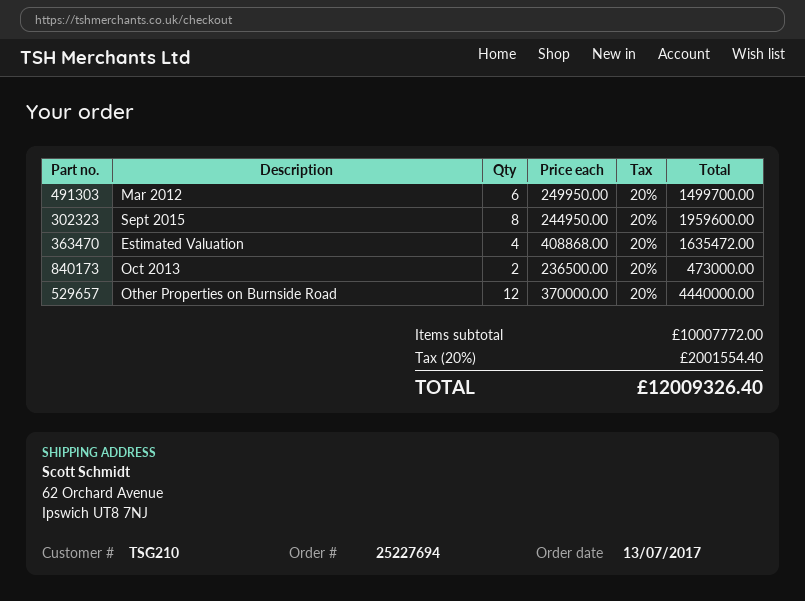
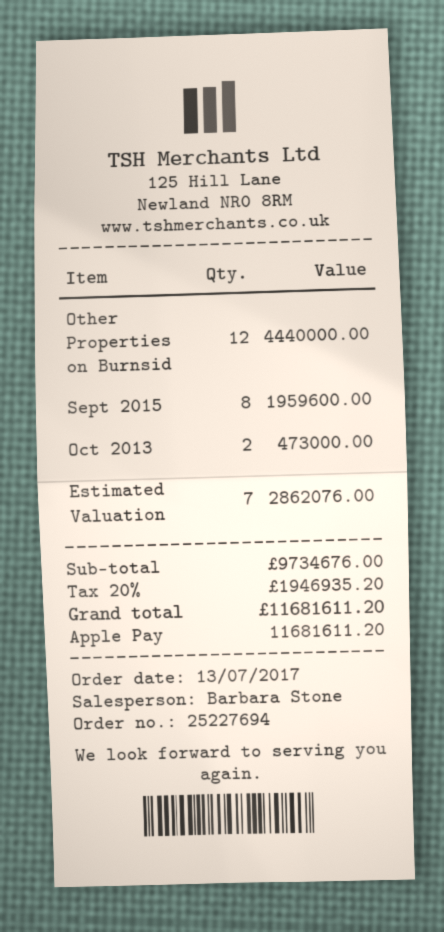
Mar 2012: 6 for 1499700.00 -> none
Estimated Valuation: 4 for 1635472.00 -> 7 for 2862076.00
subtotal: 10007772.00 -> 9734676.00
tax: 20% = 2001554.40 -> 20% = 1946935.20
total: 12009326.40 -> 11681611.20

